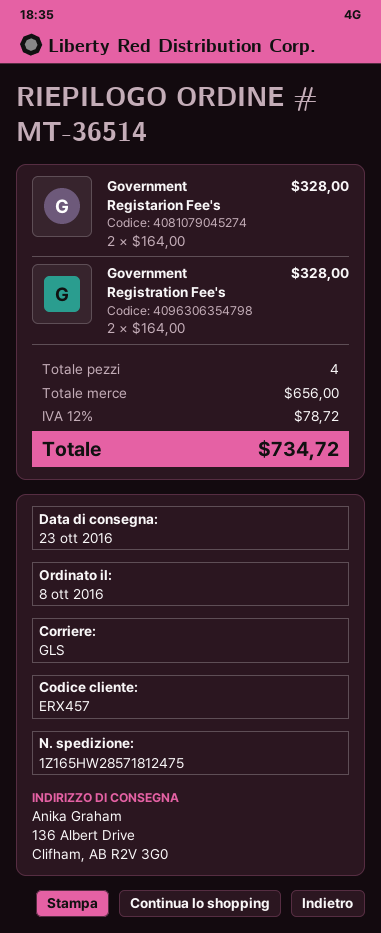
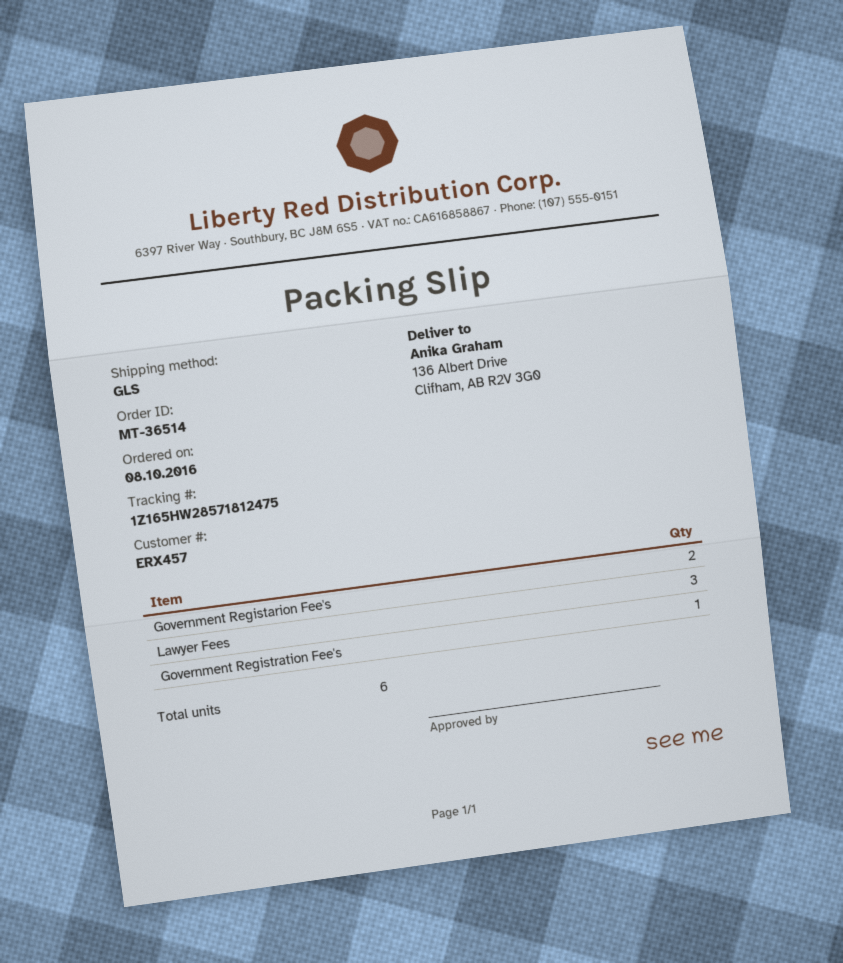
Government Registration Fee's: 2 -> 1
Lawyer Fees: none -> 3
total quantity: 4 -> 6

